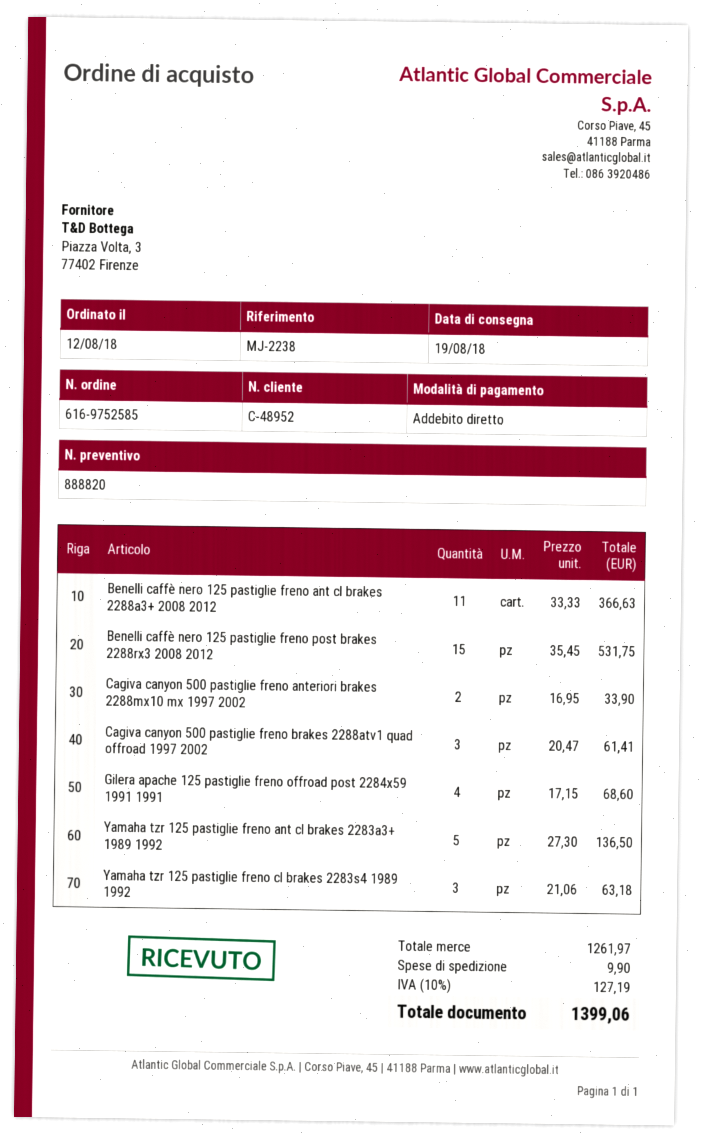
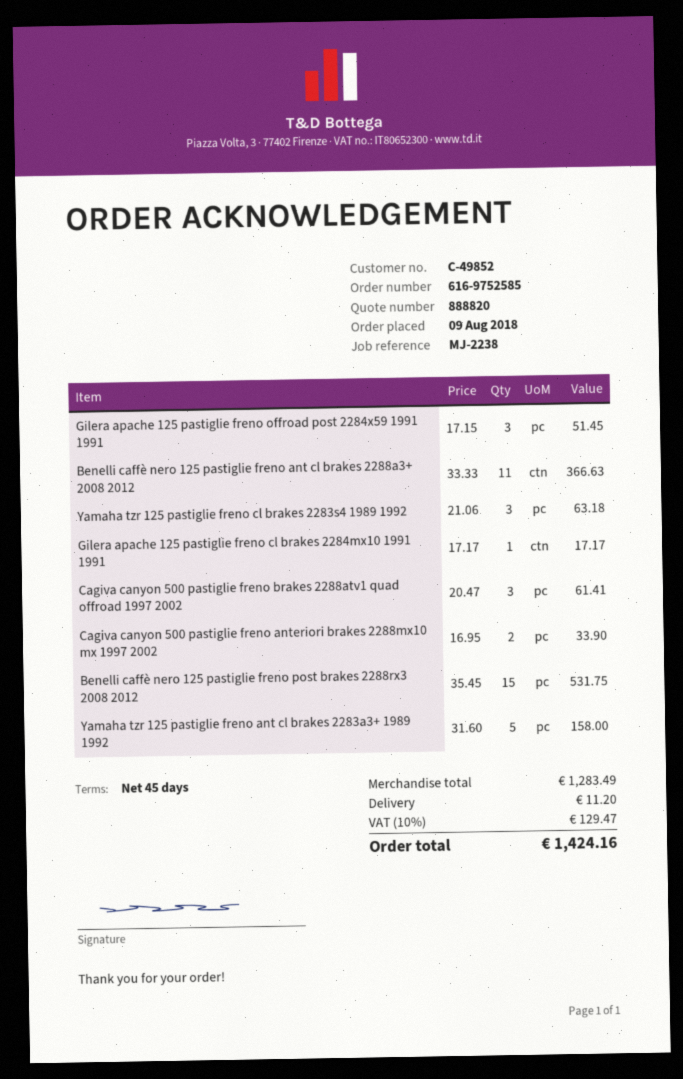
order date: 2018-08-12 -> 2018-08-09
customer number: C-48952 -> C-49852
Gilera apache 125 pastiglie freno offroad post 2284x59 1991 1991: 4 x 17.15 = 68.60 -> 3 x 17.15 = 51.45
Yamaha tzr 125 pastiglie freno ant cl brakes 2283a3+ 1989 1992: 5 x 27.30 = 136.50 -> 5 x 31.60 = 158.00
Gilera apache 125 pastiglie freno cl brakes 2284mx10 1991 1991: none -> 1 x 17.17 = 17.17
subtotal: 1261.97 -> 1283.49
shipping: 9.90 -> 11.20
tax: 10% = 127.19 -> 10% = 129.47
total: 1399.06 -> 1424.16

